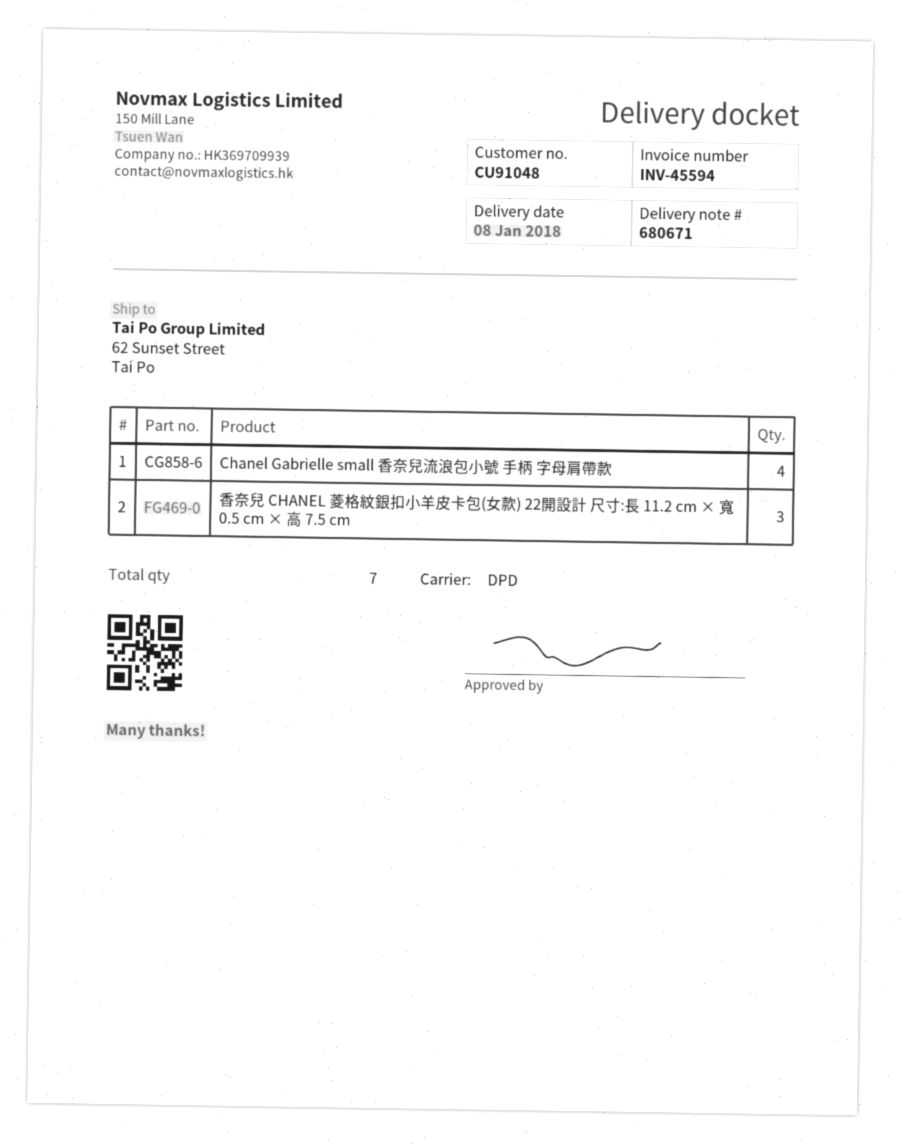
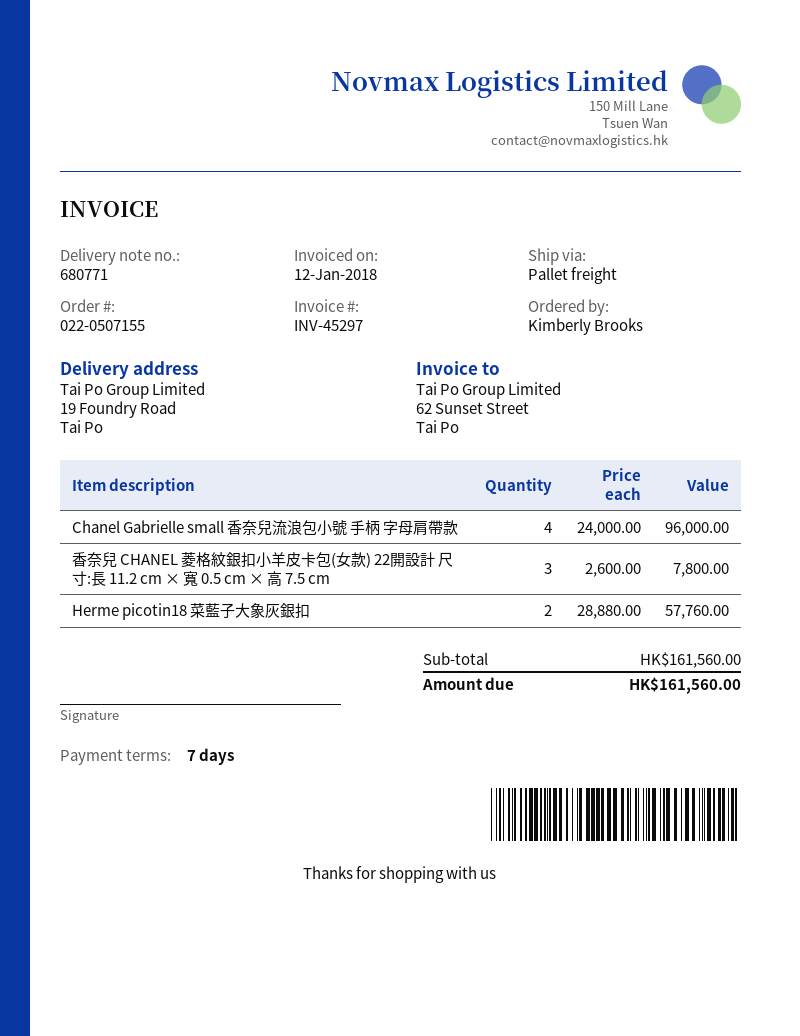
delivery note number: 680671 -> 680771
invoice number: INV-45594 -> INV-45297
shipping method: DPD -> pallet freight
ship to: 62 Sunset Street, Tai Po -> 19 Foundry Road, Tai Po
Herme picotin18 菜藍子大象灰銀扣: none -> 2

